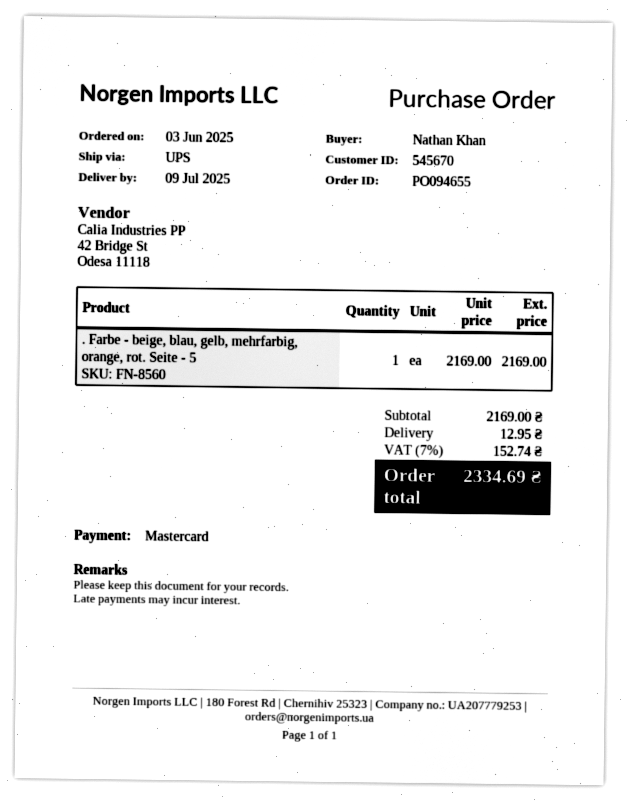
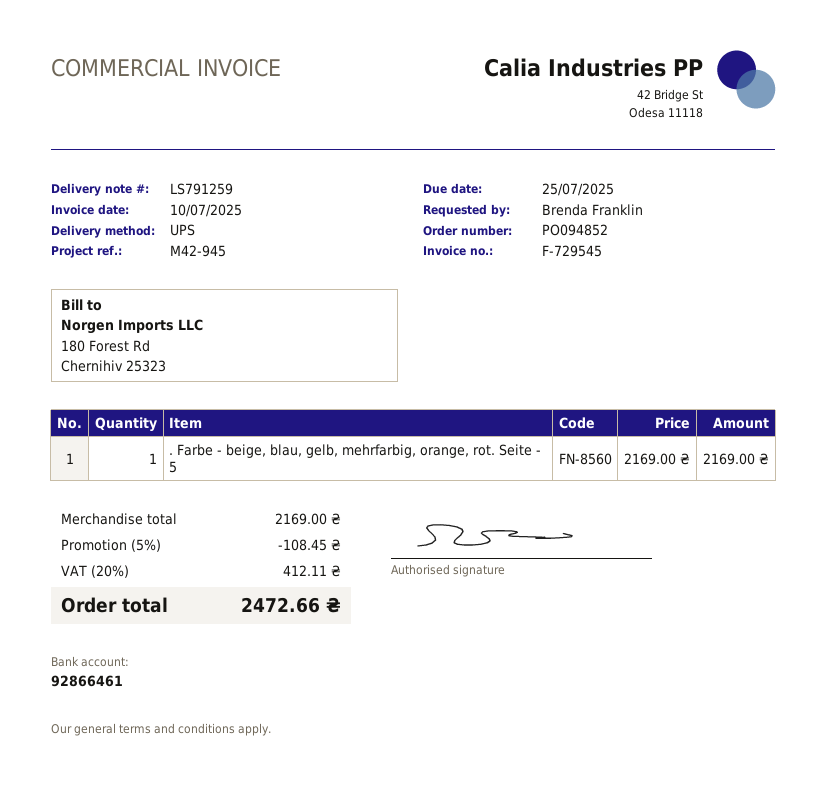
order number: PO094655 -> PO094852
ordered by: Nathan Khan -> Brenda Franklin
discount: none -> 5% = 108.45
shipping: 12.95 -> none
tax: 7% = 152.74 -> 20% = 412.11
total: 2334.69 -> 2472.66

